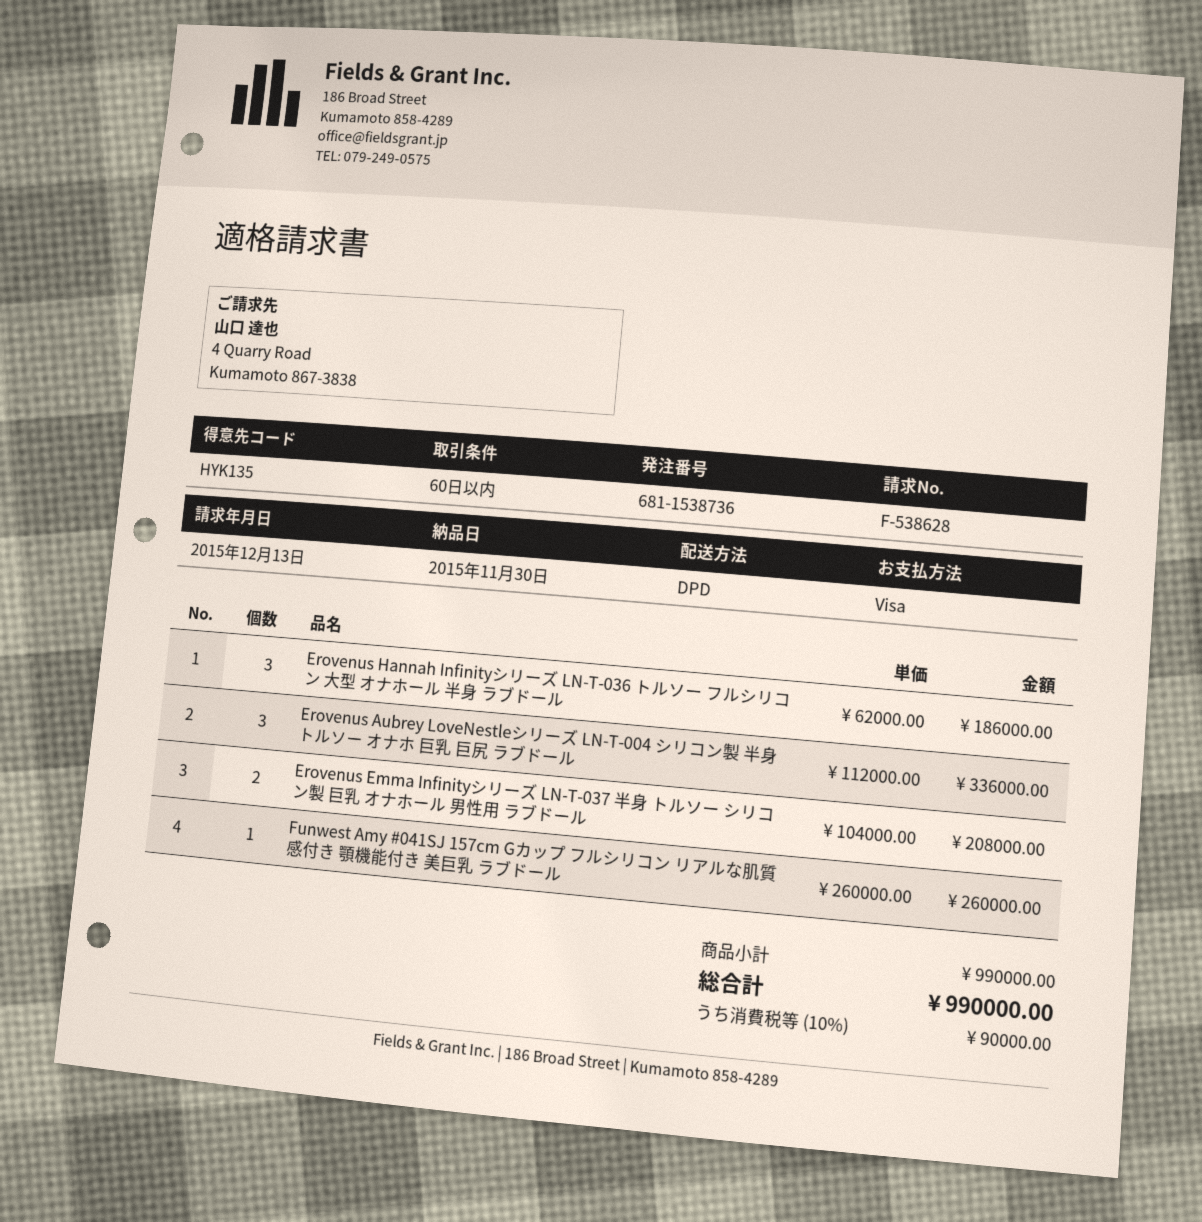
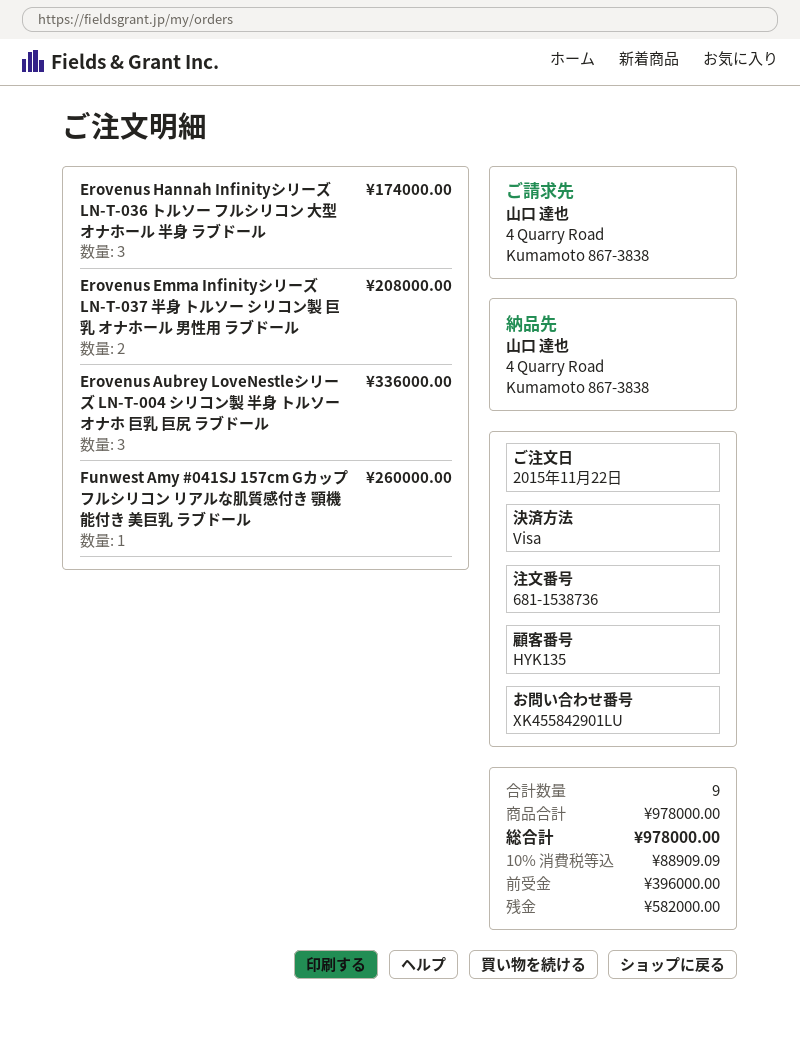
Erovenus Hannah Infinityシリーズ LN-T-036 トルソー フルシリコン 大型 オナホール 半身 ラブドール: 3 for 186000.00 -> 3 for 174000.00
subtotal: 990000.00 -> 978000.00
tax: 10% = 90000.00 -> 10% = 88909.09
total: 990000.00 -> 978000.00

